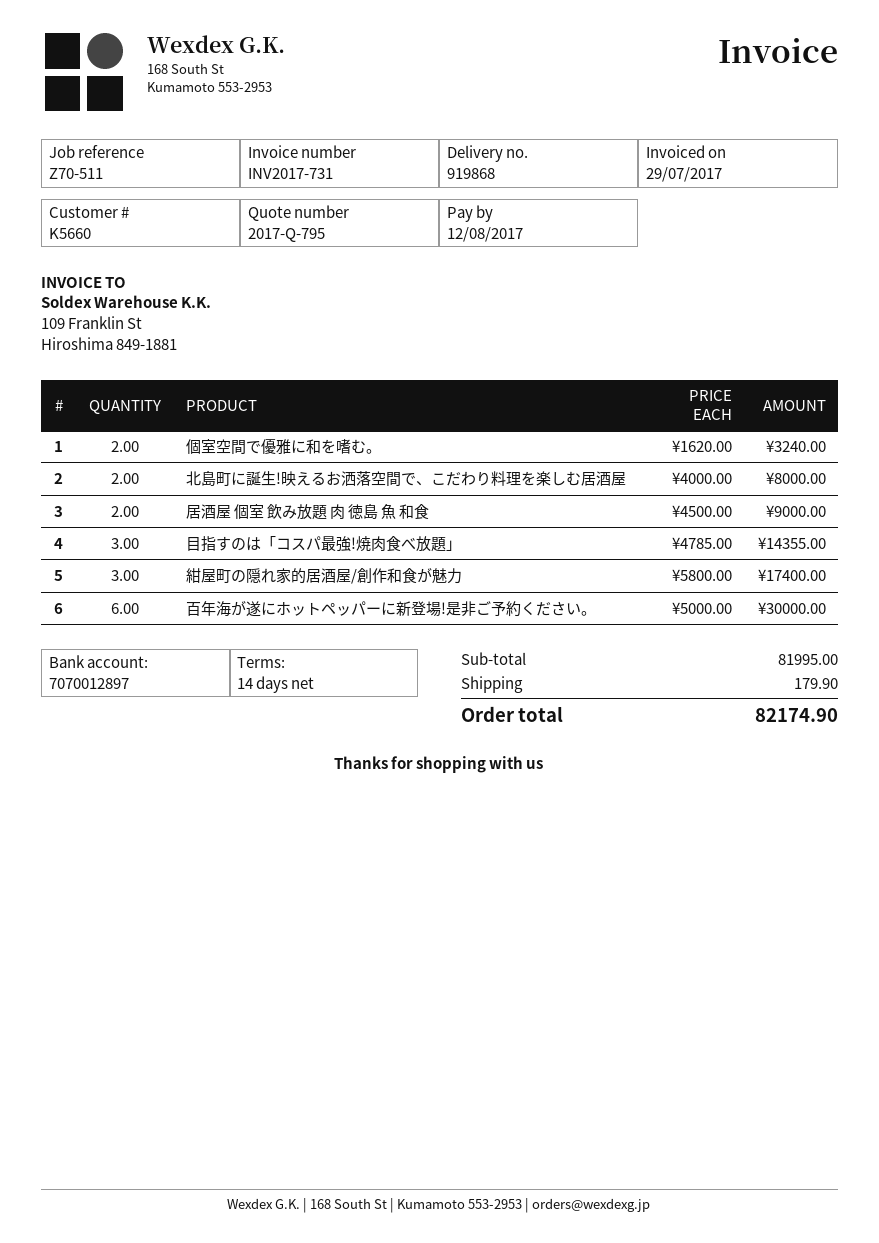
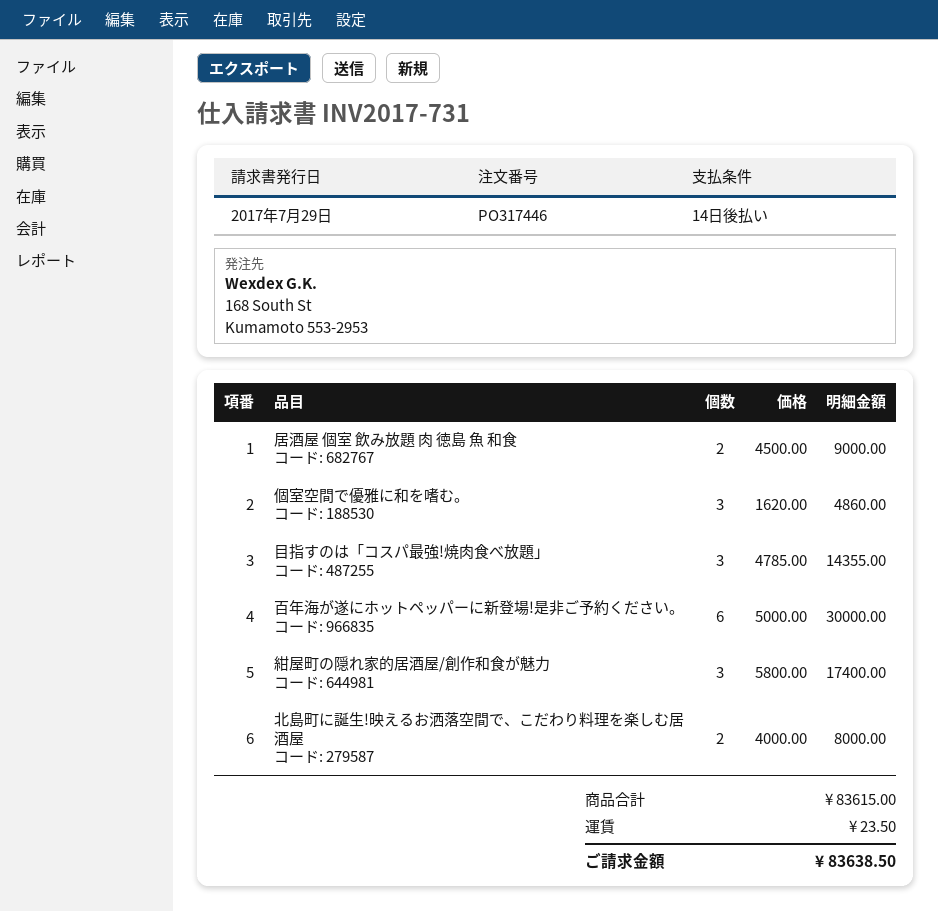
個室空間で優雅に和を嗜む。: 2 x 1620.00 = 3240.00 -> 3 x 1620.00 = 4860.00
subtotal: 81995.00 -> 83615.00
shipping: 179.90 -> 23.50
total: 82174.90 -> 83638.50

